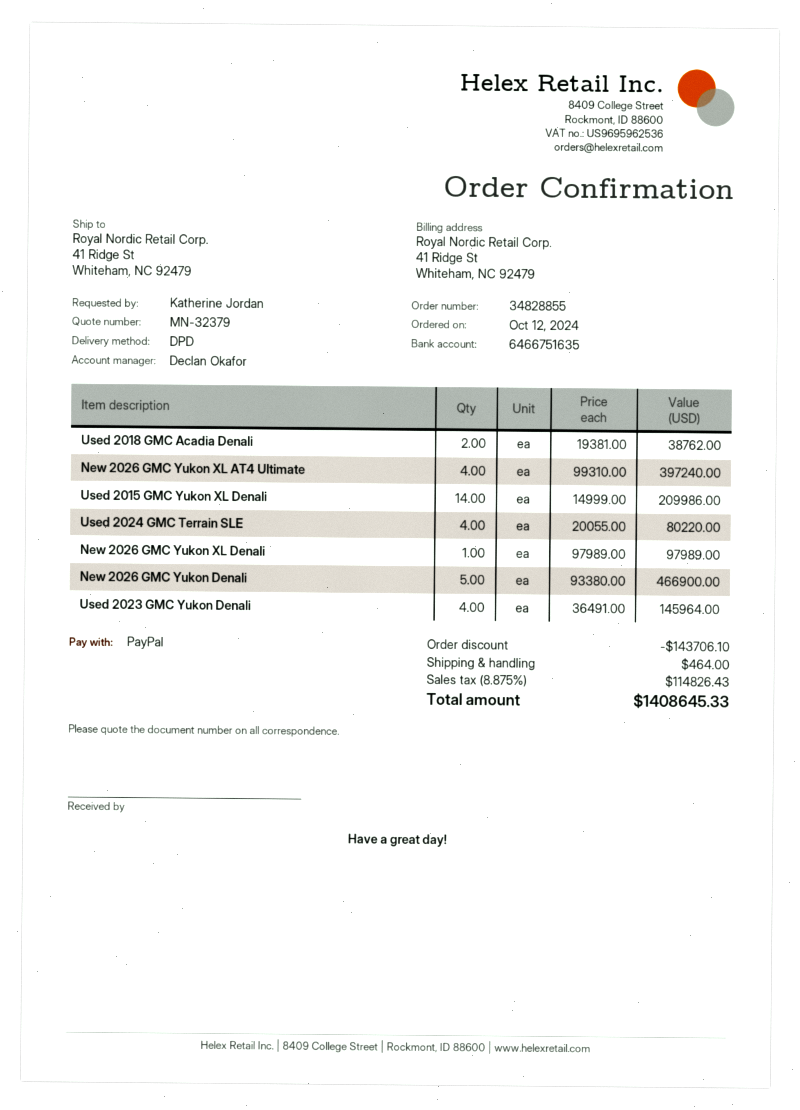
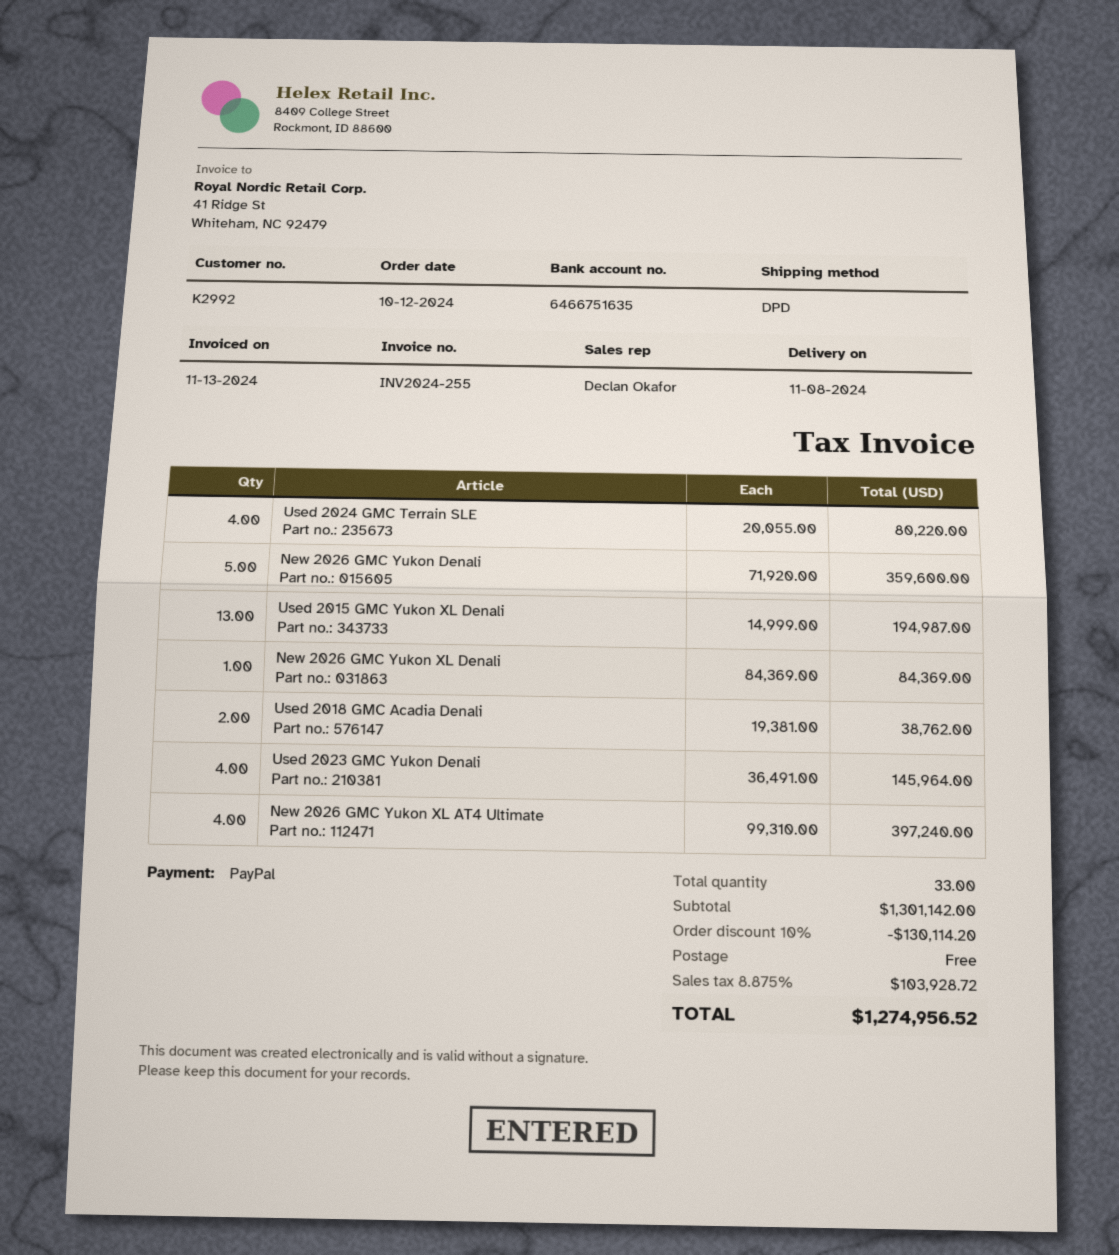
Used 2015 GMC Yukon XL Denali: 14 x 14999.00 = 209986.00 -> 13 x 14999.00 = 194987.00
New 2026 GMC Yukon XL Denali: 1 x 97989.00 = 97989.00 -> 1 x 84369.00 = 84369.00
New 2026 GMC Yukon Denali: 5 x 93380.00 = 466900.00 -> 5 x 71920.00 = 359600.00
discount: 143706.10 -> 130114.20
shipping: 464.00 -> 0.00
tax: 8.875% = 114826.43 -> 8.875% = 103928.72
total: 1408645.33 -> 1274956.52

